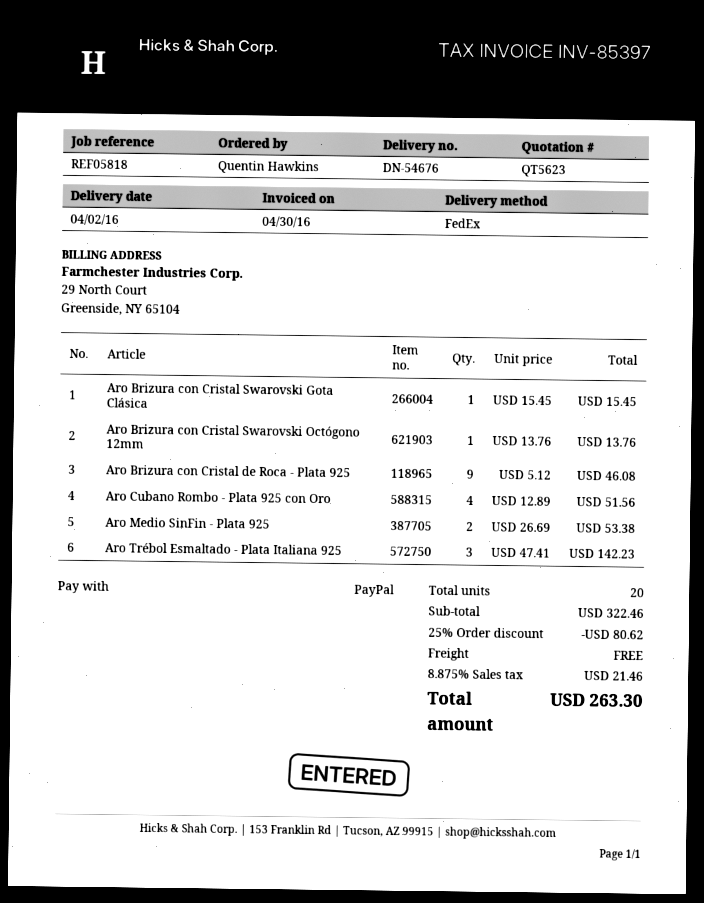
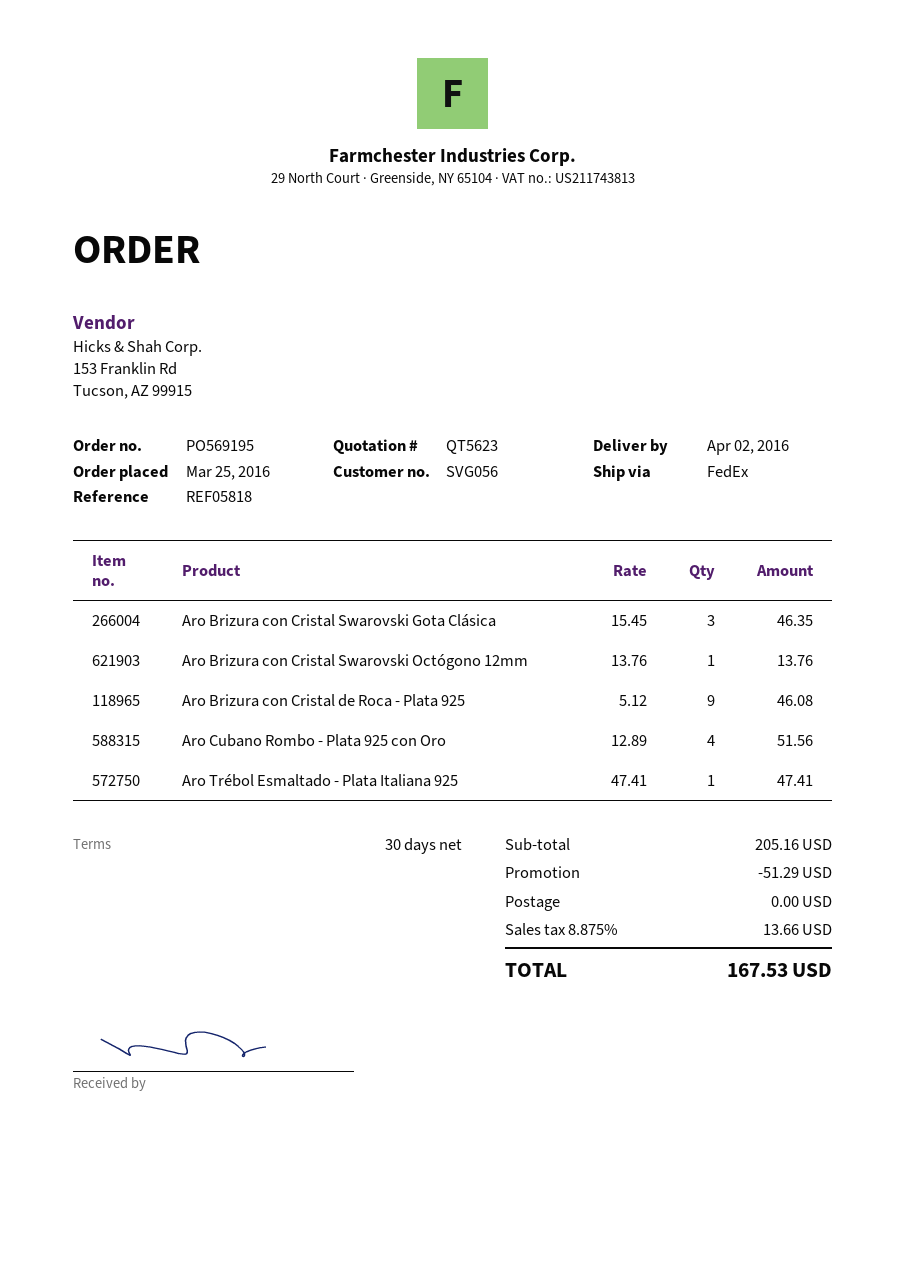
Aro Brizura con Cristal Swarovski Gota Clásica: 1 x 15.45 = 15.45 -> 3 x 15.45 = 46.35
Aro Medio SinFin - Plata 925: 2 x 26.69 = 53.38 -> none
Aro Trébol Esmaltado - Plata Italiana 925: 3 x 47.41 = 142.23 -> 1 x 47.41 = 47.41
subtotal: 322.46 -> 205.16
discount: 80.62 -> 51.29
tax: 8.875% = 21.46 -> 8.875% = 13.66
total: 263.30 -> 167.53

